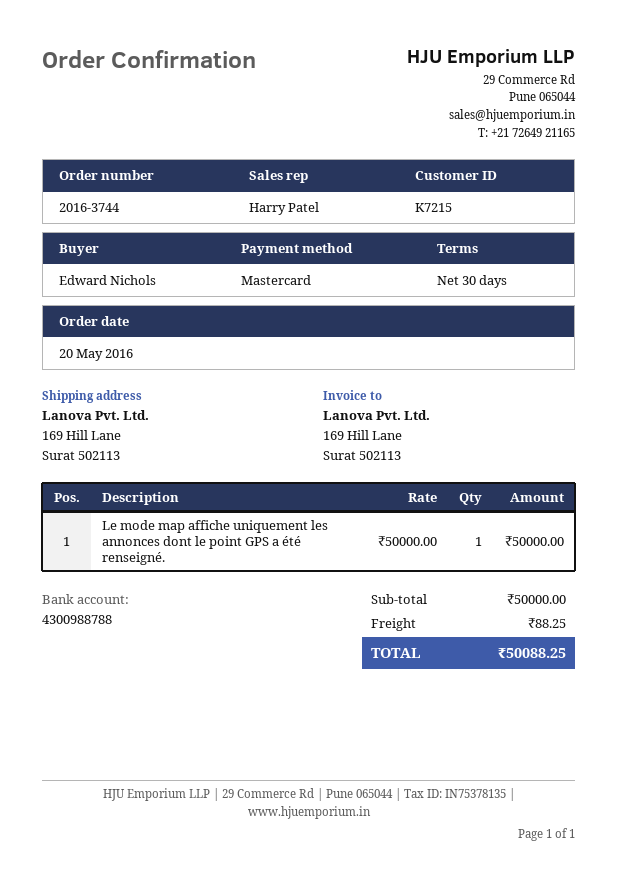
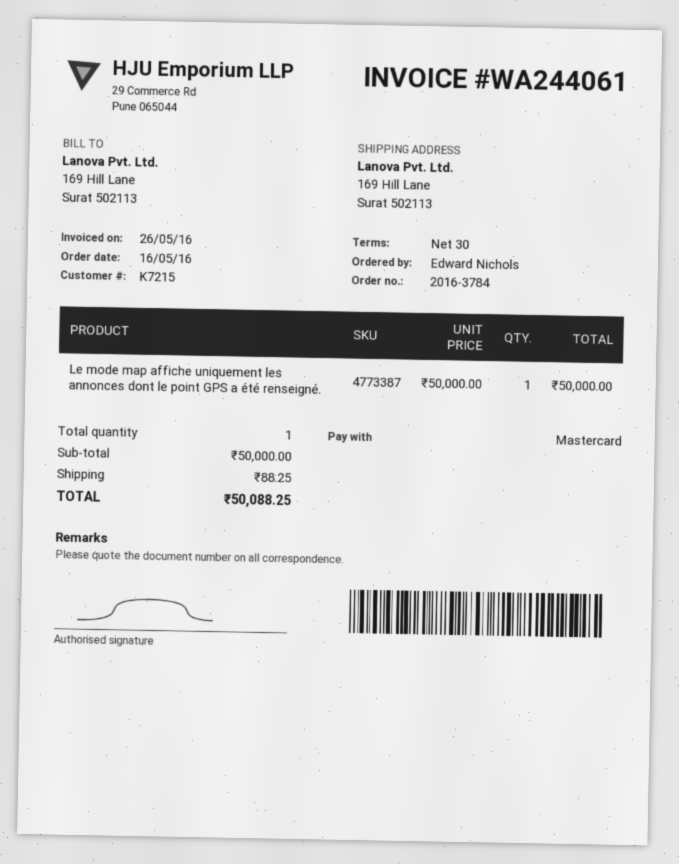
order number: 2016-3744 -> 2016-3784
order date: 2016-05-20 -> 2016-05-16

